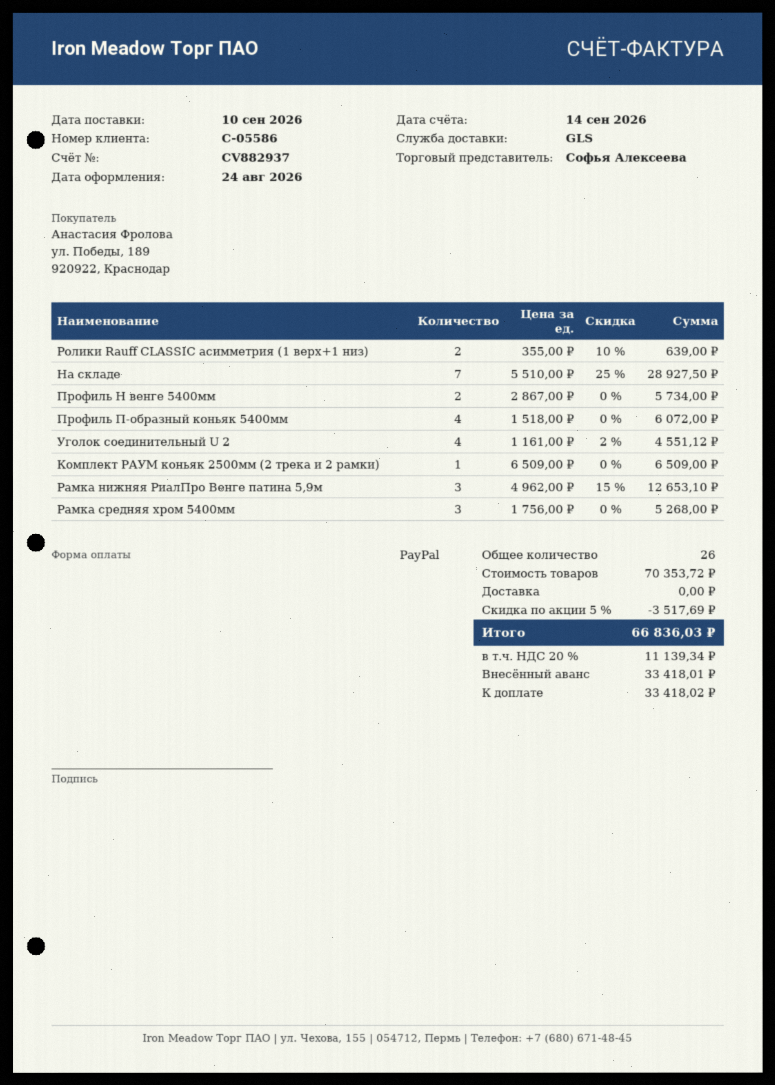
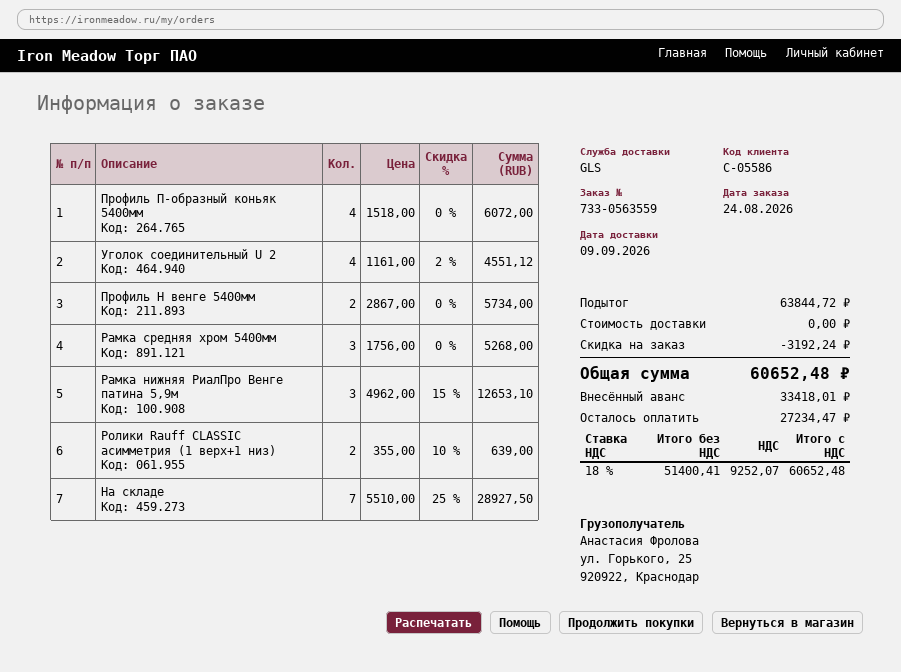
delivery date: 2026-09-10 -> 2026-09-09
Комплект РАУМ коньяк 2500мм (2 трека и 2 рамки): 1 x 6509.00 = 6509.00 -> none
subtotal: 70353.72 -> 63844.72
discount: 3517.69 -> 3192.24
tax: 20% = 11139.34 -> 18% = 9252.07
total: 66836.03 -> 60652.48
balance: 33418.02 -> 27234.47

